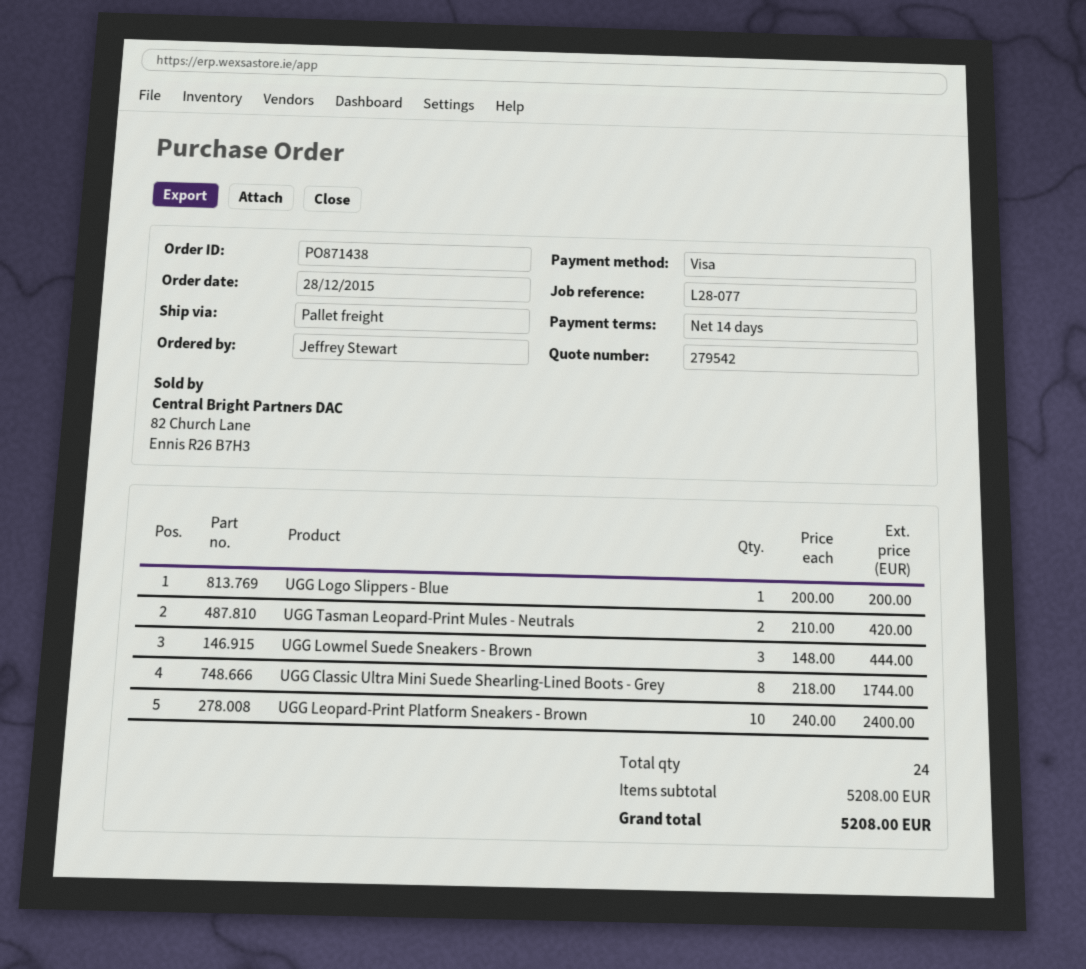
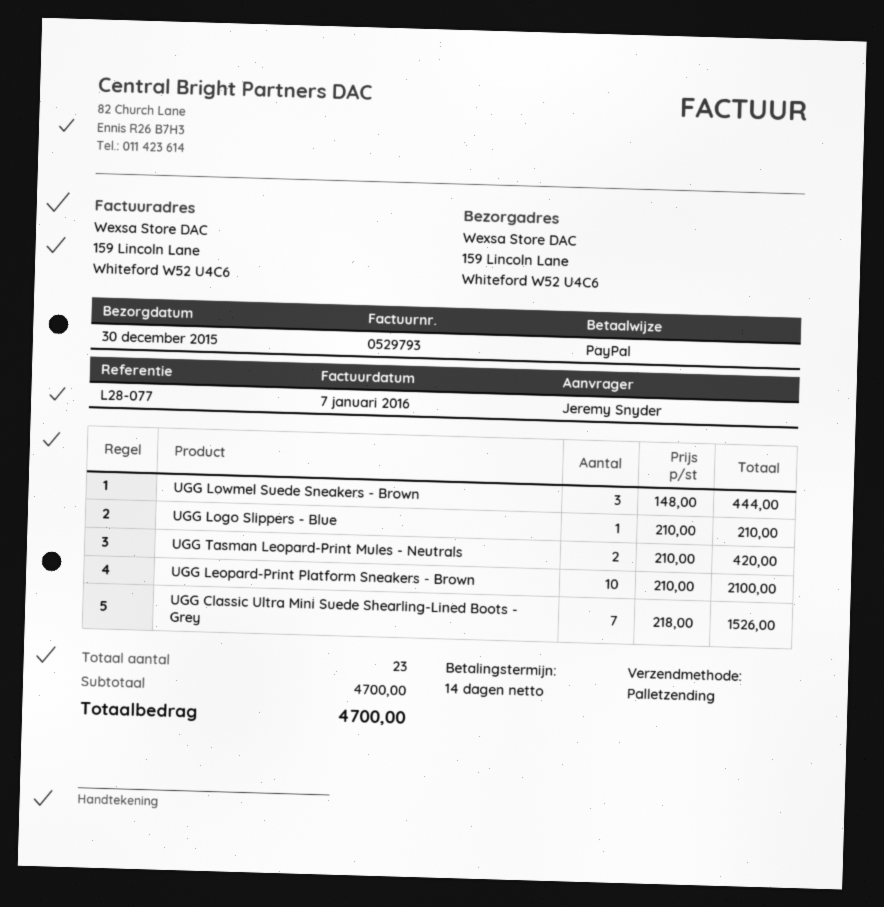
ordered by: Jeffrey Stewart -> Jeremy Snyder
payment method: Visa -> PayPal
UGG Logo Slippers - Blue: 1 x 200.00 = 200.00 -> 1 x 210.00 = 210.00
UGG Classic Ultra Mini Suede Shearling-Lined Boots - Grey: 8 x 218.00 = 1744.00 -> 7 x 218.00 = 1526.00
UGG Leopard-Print Platform Sneakers - Brown: 10 x 240.00 = 2400.00 -> 10 x 210.00 = 2100.00
total quantity: 24 -> 23
subtotal: 5208.00 -> 4700.00
total: 5208.00 -> 4700.00

